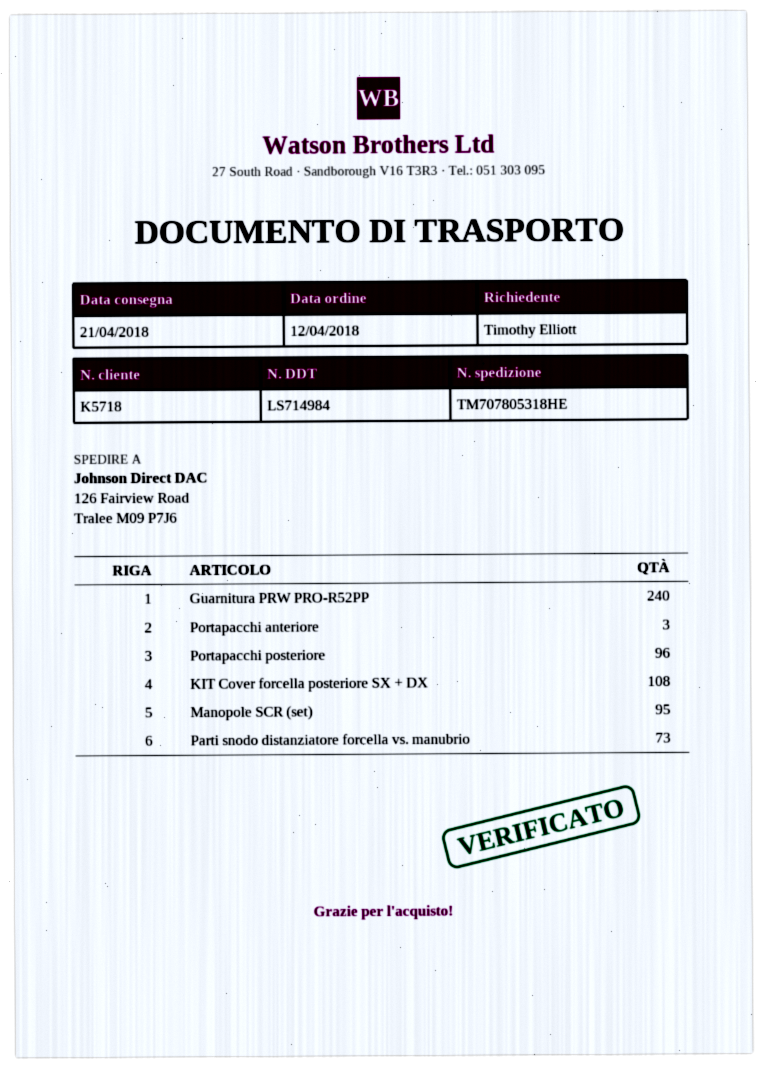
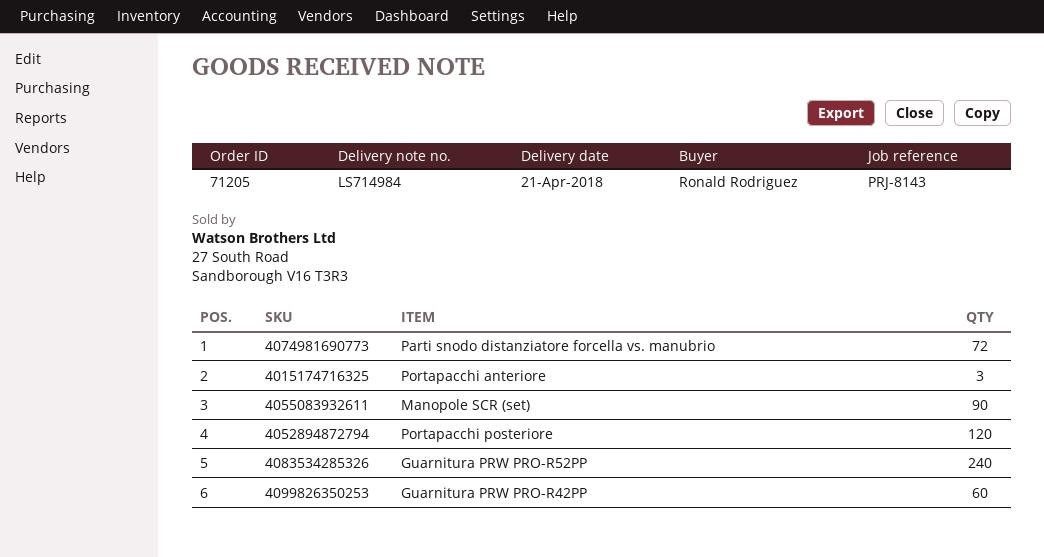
ordered by: Timothy Elliott -> Ronald Rodriguez
Portapacchi posteriore: 96 -> 120
KIT Cover forcella posteriore SX + DX: 108 -> none
Manopole SCR (set): 95 -> 90
Parti snodo distanziatore forcella vs. manubrio: 73 -> 72
Guarnitura PRW PRO-R42PP: none -> 60

